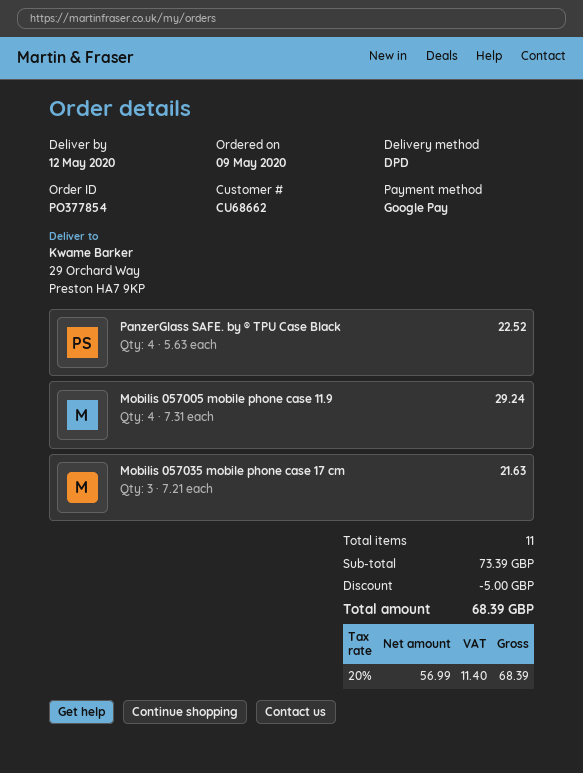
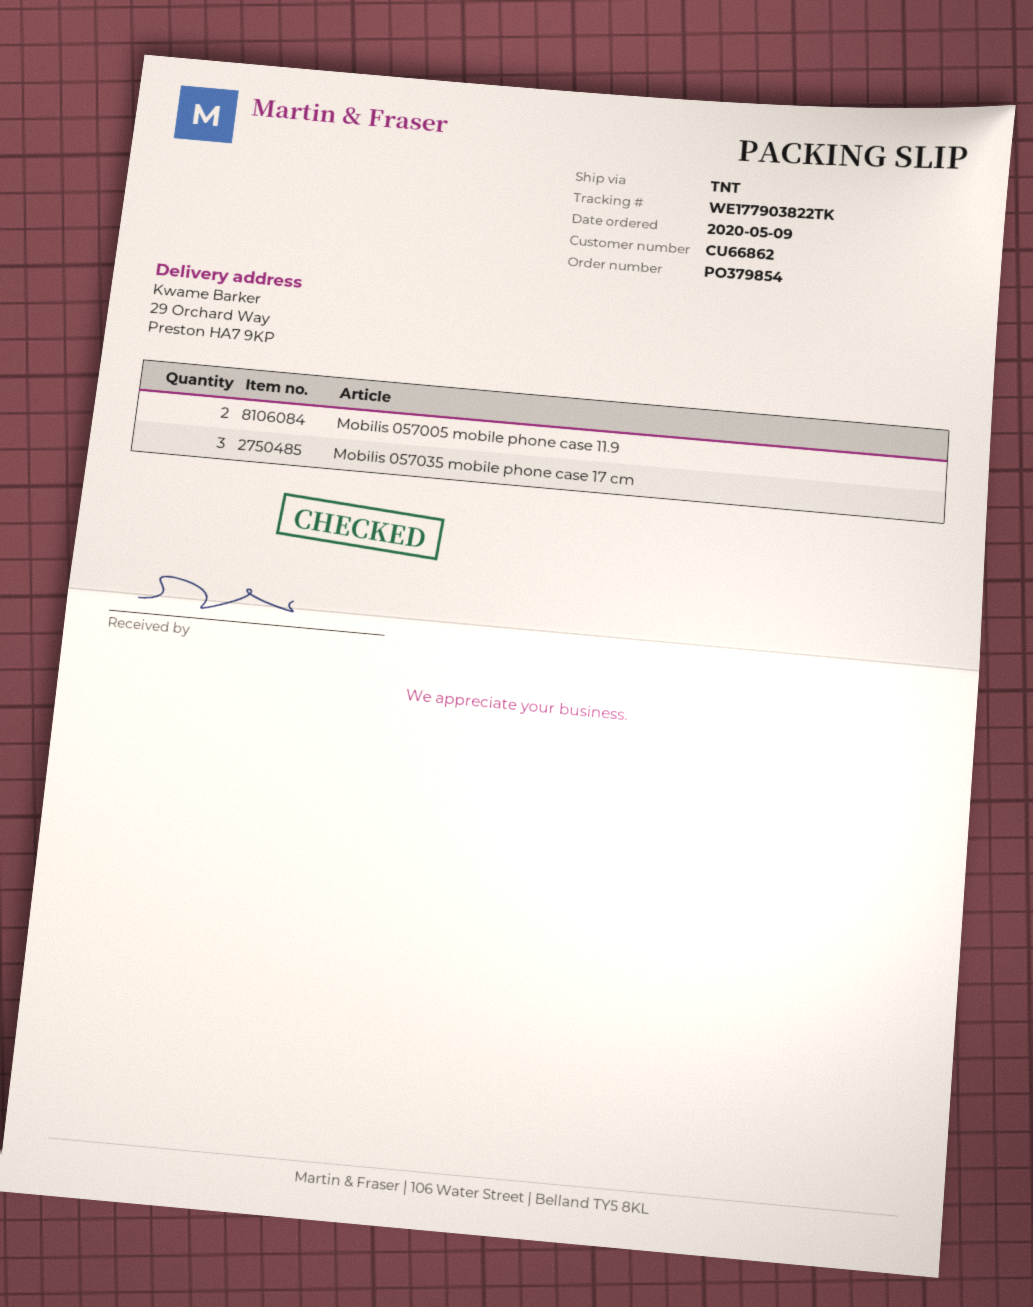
order number: PO377854 -> PO379854
customer number: CU68662 -> CU66862
shipping method: DPD -> TNT
PanzerGlass SAFE. by ® TPU Case Black: 4 -> none
Mobilis 057005 mobile phone case 11.9: 4 -> 2

